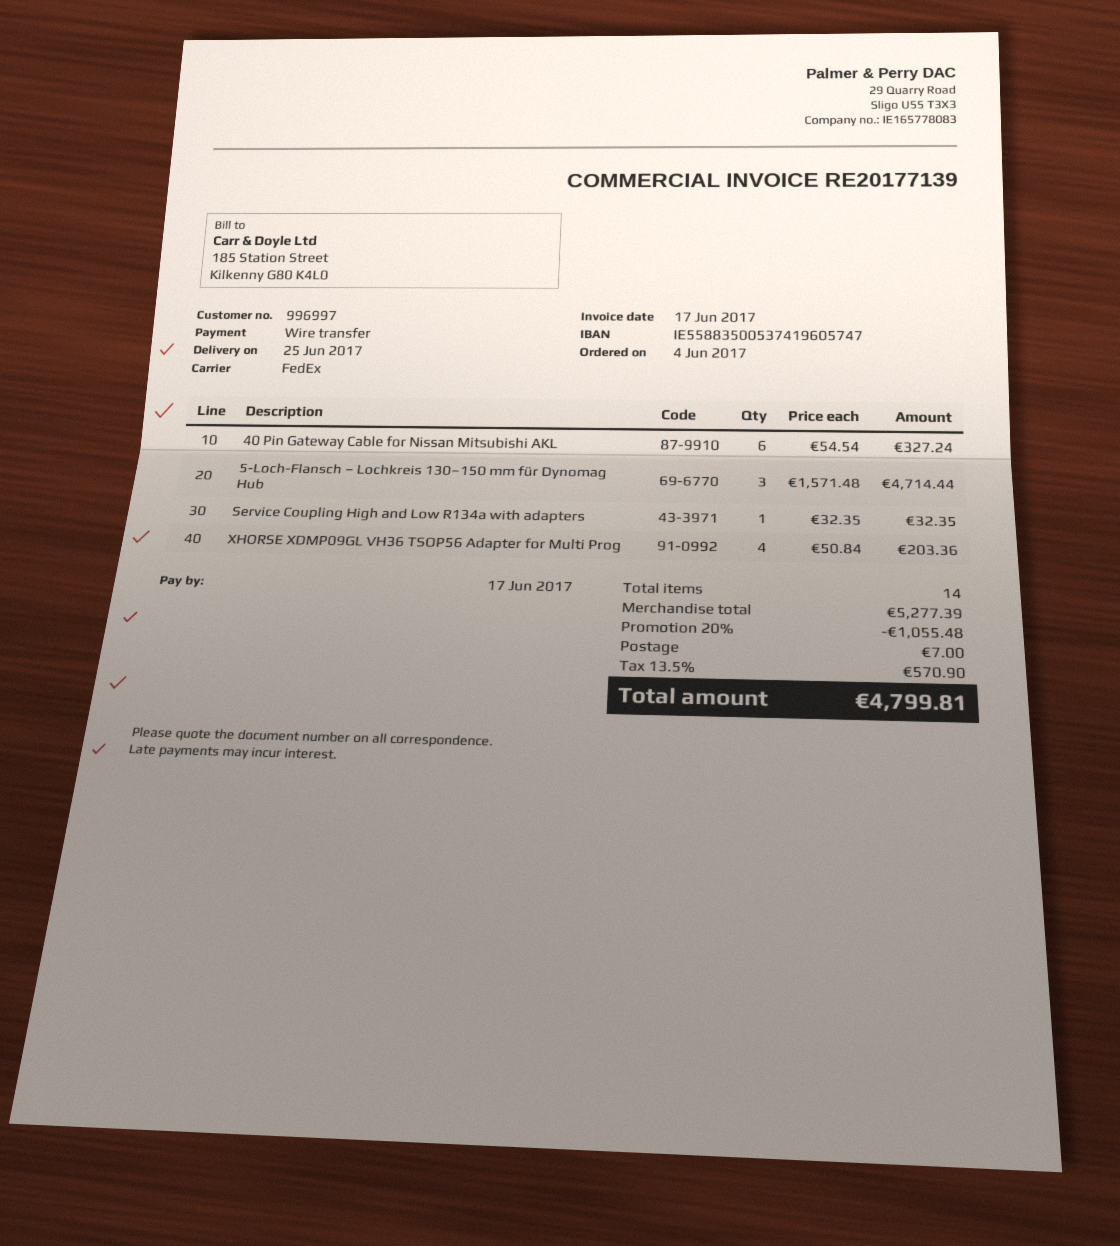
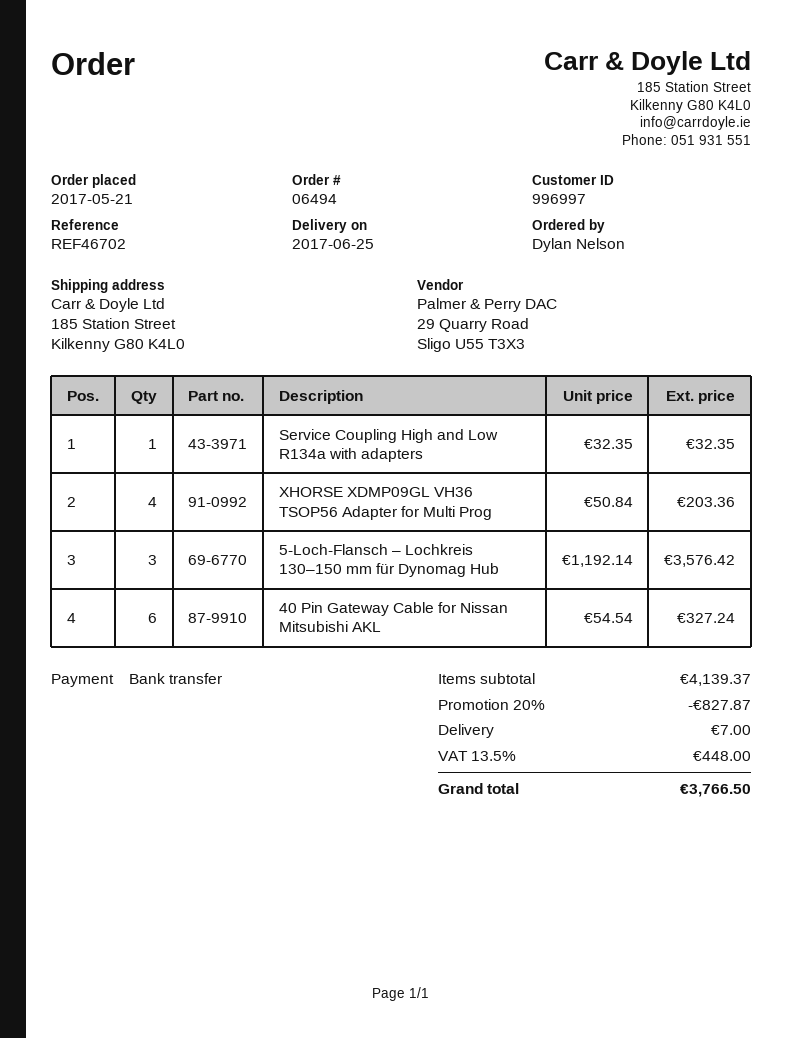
order date: 2017-06-04 -> 2017-05-21
5-Loch-Flansch – Lochkreis 130–150 mm für Dynomag Hub: 3 x 1571.48 = 4714.44 -> 3 x 1192.14 = 3576.42
subtotal: 5277.39 -> 4139.37
discount: 20% = 1055.48 -> 20% = 827.87
tax: 13.5% = 570.90 -> 13.5% = 448.00
total: 4799.81 -> 3766.50

